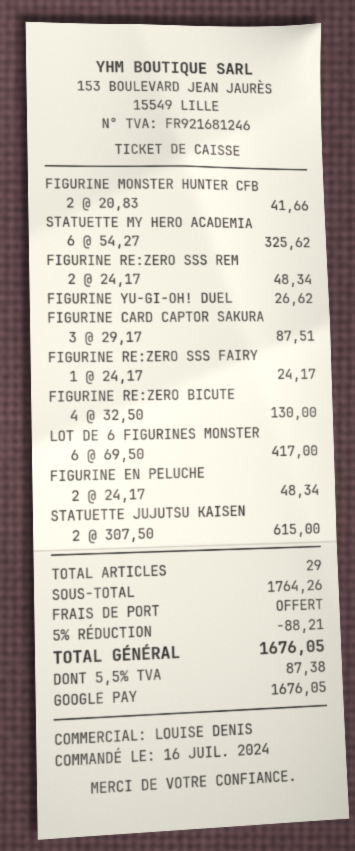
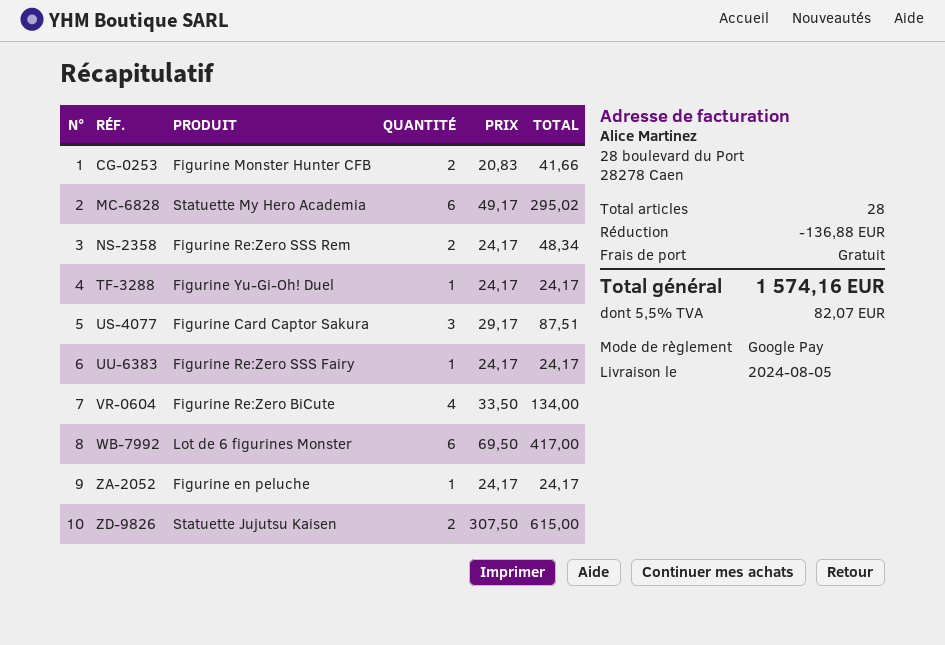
STATUETTE MY HERO ACADEMIA: 6 x 54.27 = 325.62 -> 6 x 49.17 = 295.02
FIGURINE YU-GI-OH! DUEL: 1 x 26.62 = 26.62 -> 1 x 24.17 = 24.17
FIGURINE RE:ZERO BICUTE: 4 x 32.50 = 130.00 -> 4 x 33.50 = 134.00
FIGURINE EN PELUCHE: 2 x 24.17 = 48.34 -> 1 x 24.17 = 24.17
total quantity: 29 -> 28
discount: 88.21 -> 136.88
tax: 5.5% = 87.38 -> 5.5% = 82.07
total: 1676.05 -> 1574.16

